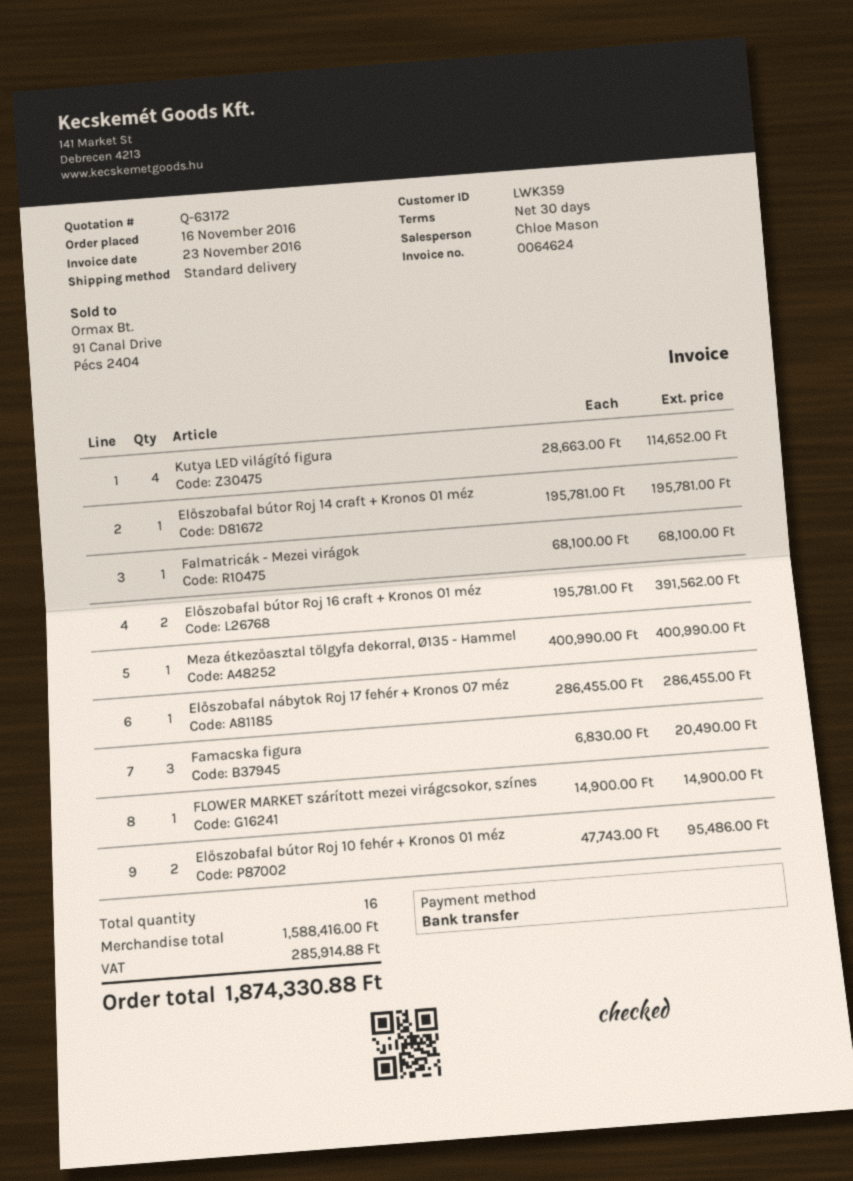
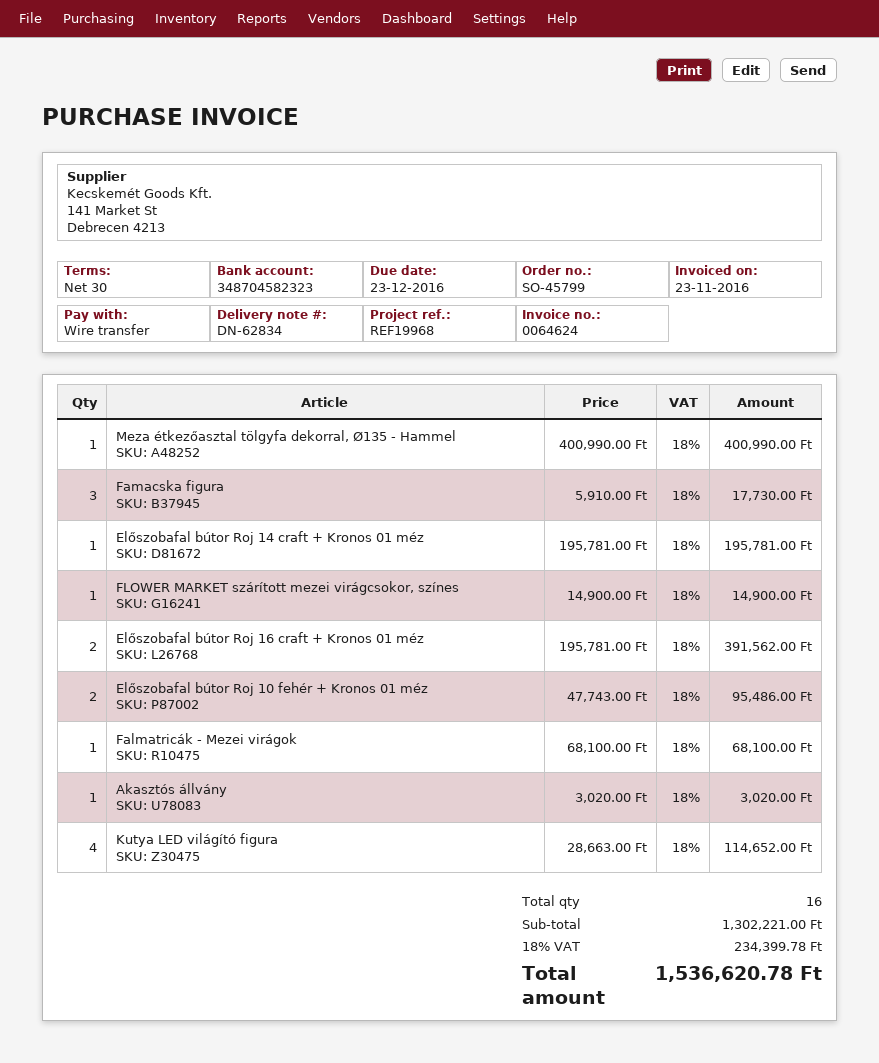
Előszobafal nábytok Roj 17 fehér + Kronos 07 méz: 1 x 286455.00 = 286455.00 -> none
Famacska figura: 3 x 6830.00 = 20490.00 -> 3 x 5910.00 = 17730.00
Akasztós állvány: none -> 1 x 3020.00 = 3020.00
subtotal: 1588416.00 -> 1302221.00
tax: 285914.88 -> 234399.78
total: 1874330.88 -> 1536620.78

